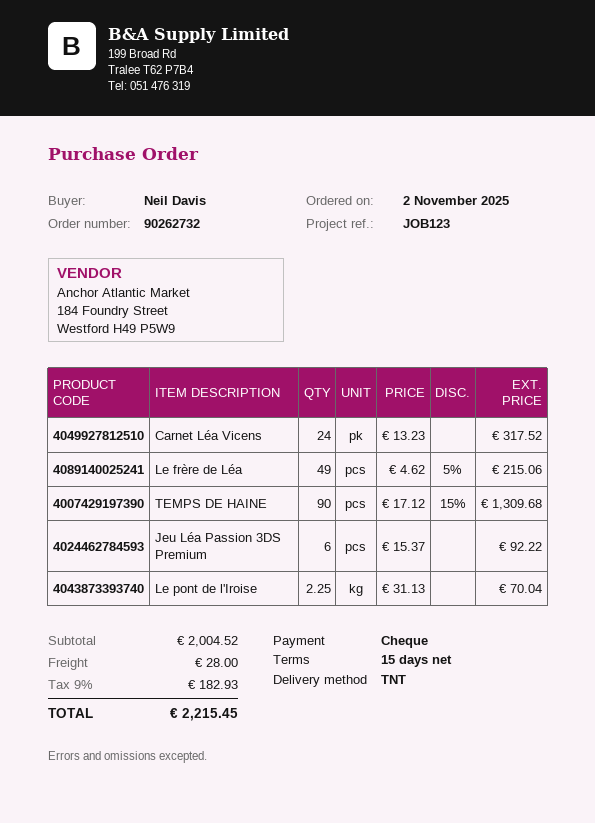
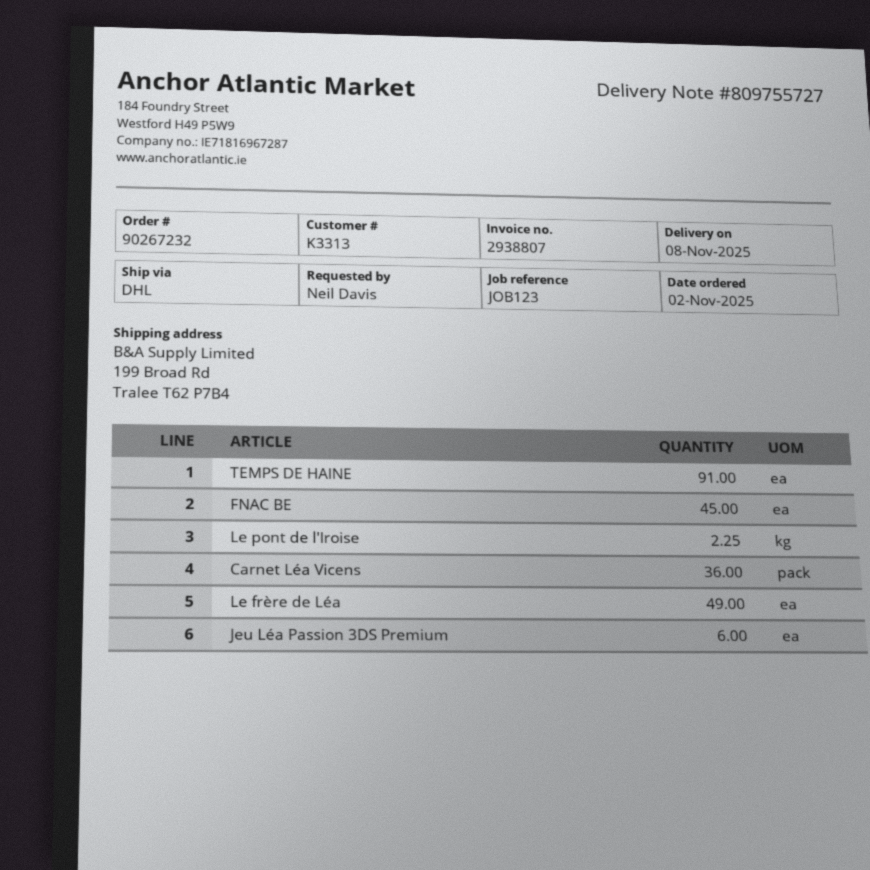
order number: 90262732 -> 90267232
shipping method: TNT -> DHL
Carnet Léa Vicens: 24 -> 36
TEMPS DE HAINE: 90 -> 91
FNAC BE: none -> 45

